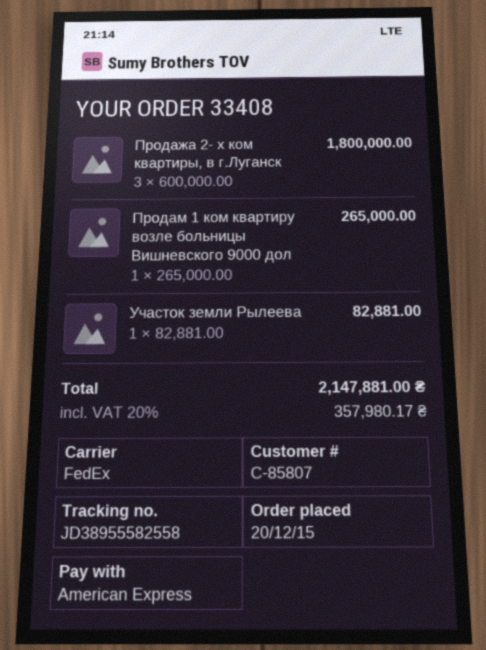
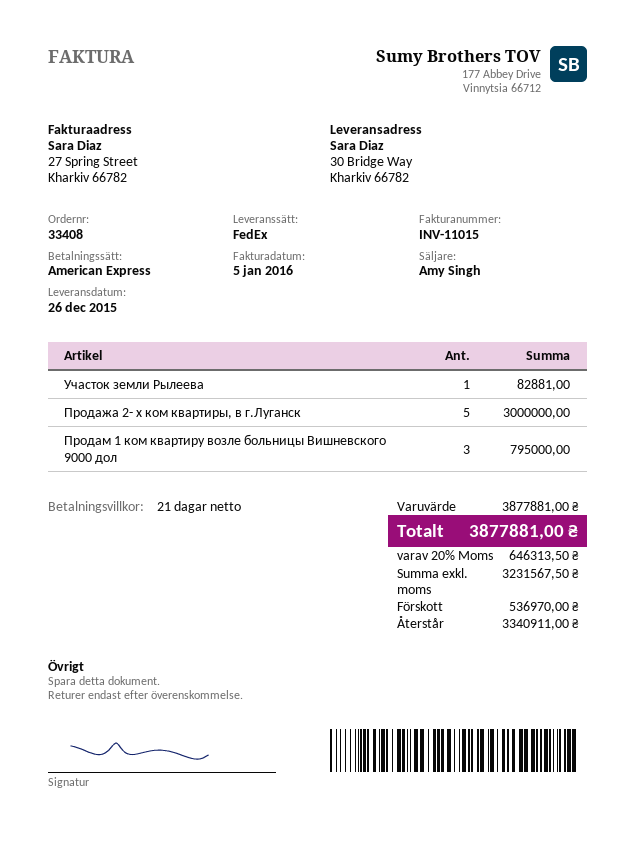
Продажа 2- х ком квартиры, в г.Луганск: 3 for 1800000.00 -> 5 for 3000000.00
Продам 1 ком квартиру возле больницы Вишневского 9000 дол: 1 for 265000.00 -> 3 for 795000.00
tax: 20% = 357980.17 -> 20% = 646313.50
total: 2147881.00 -> 3877881.00

